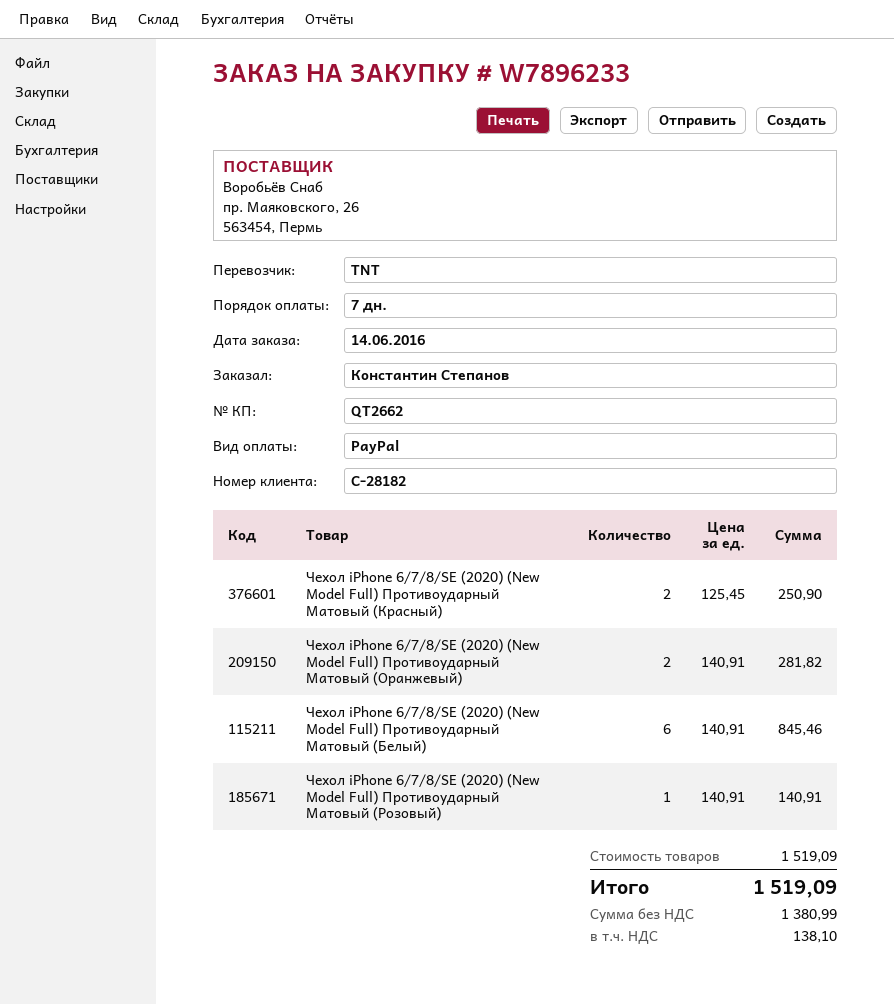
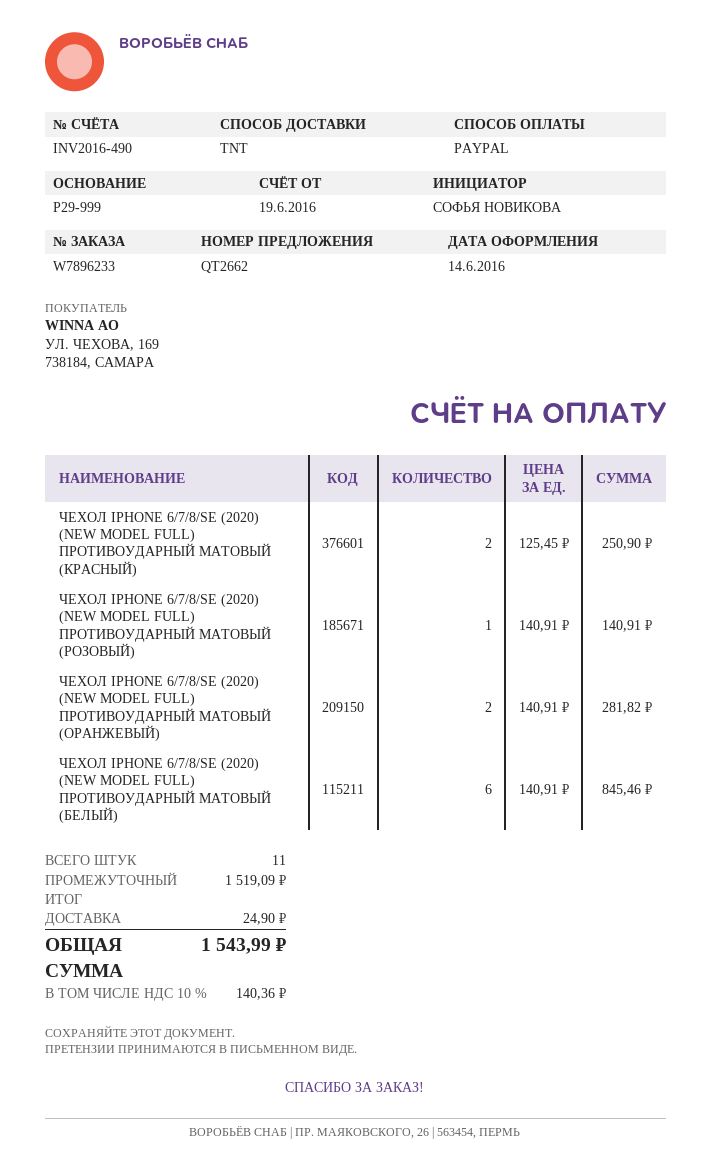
ordered by: Константин Степанов -> СОФЬЯ НОВИКОВА
shipping: none -> 24.90
tax: 138.10 -> 140.36
total: 1519.09 -> 1543.99

